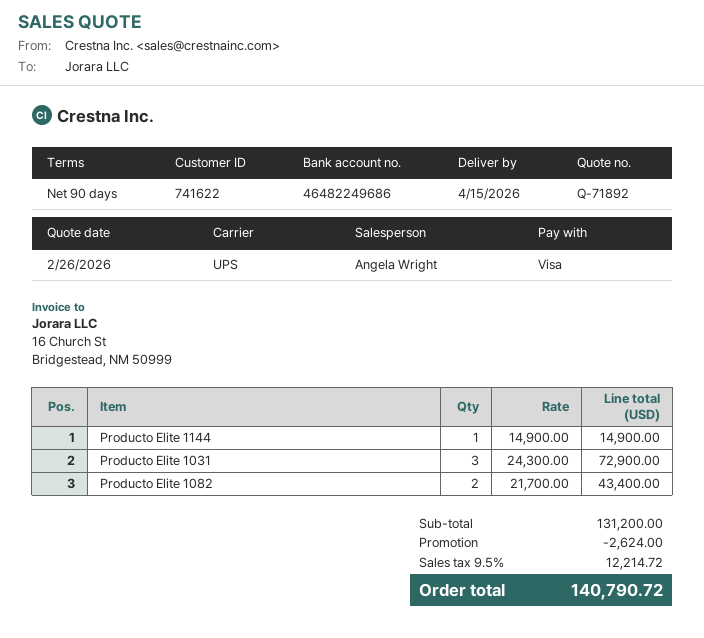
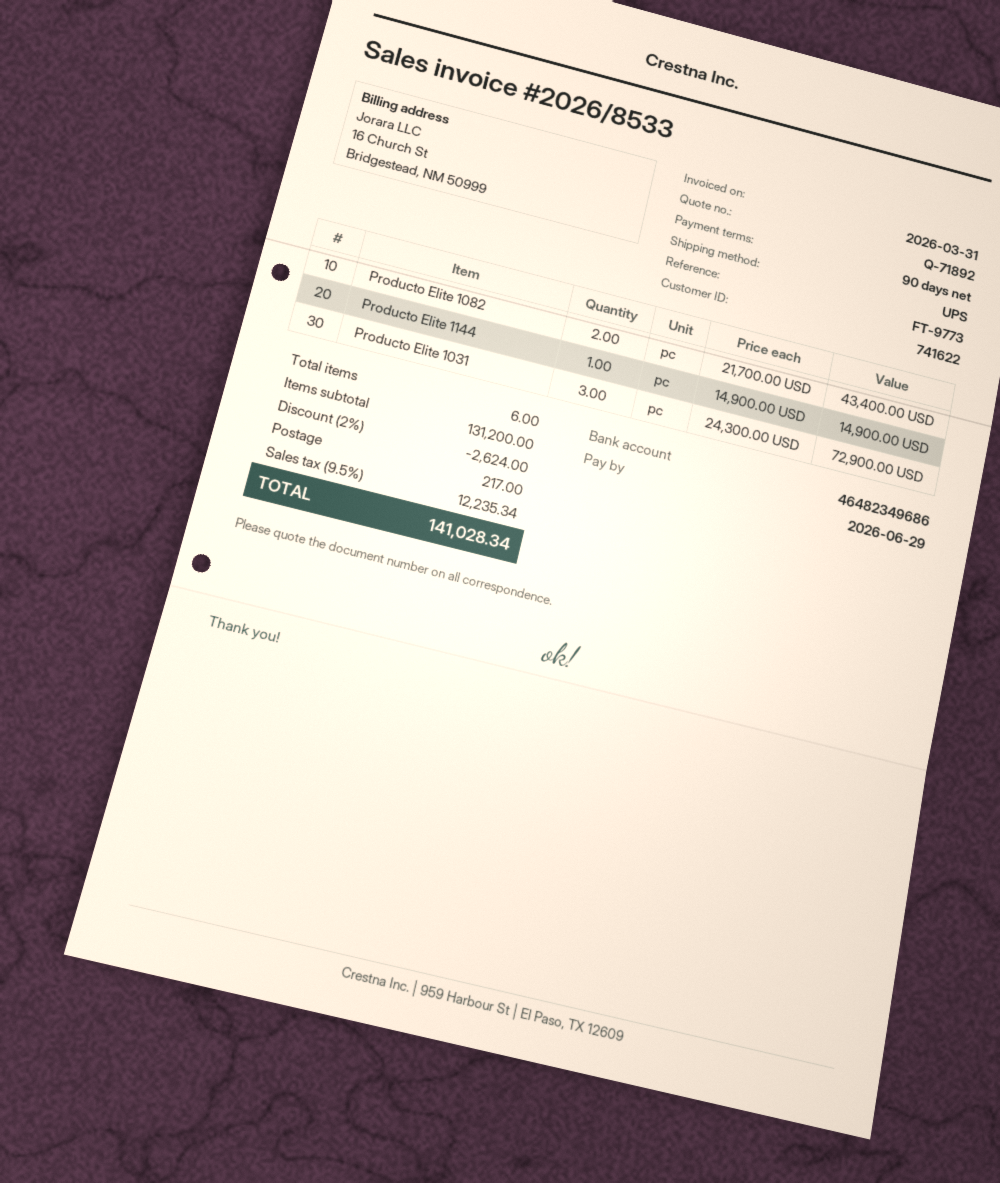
bank account: 46482249686 -> 46482349686
shipping: none -> 217.00
tax: 9.5% = 12214.72 -> 9.5% = 12235.34
total: 140790.72 -> 141028.34

